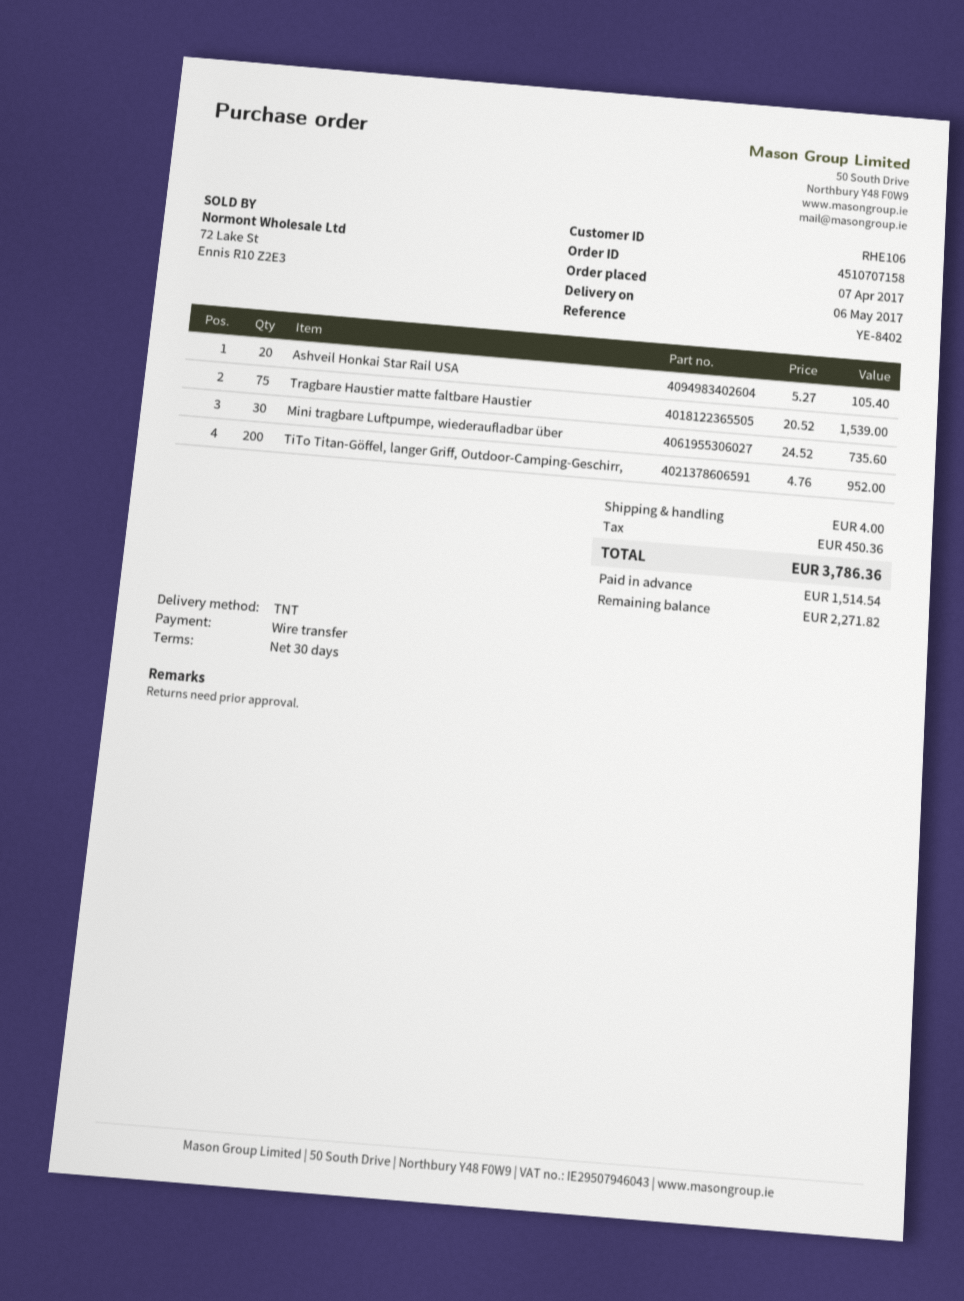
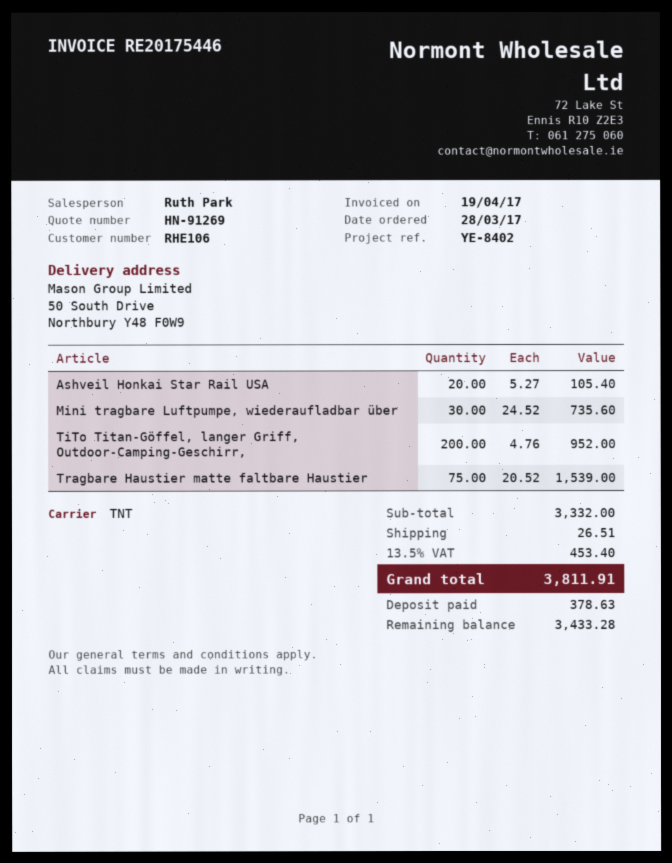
order date: 2017-04-07 -> 2017-03-28
shipping: 4.00 -> 26.51
tax: 450.36 -> 453.40
total: 3786.36 -> 3811.91
deposit: 1514.54 -> 378.63
balance: 2271.82 -> 3433.28

